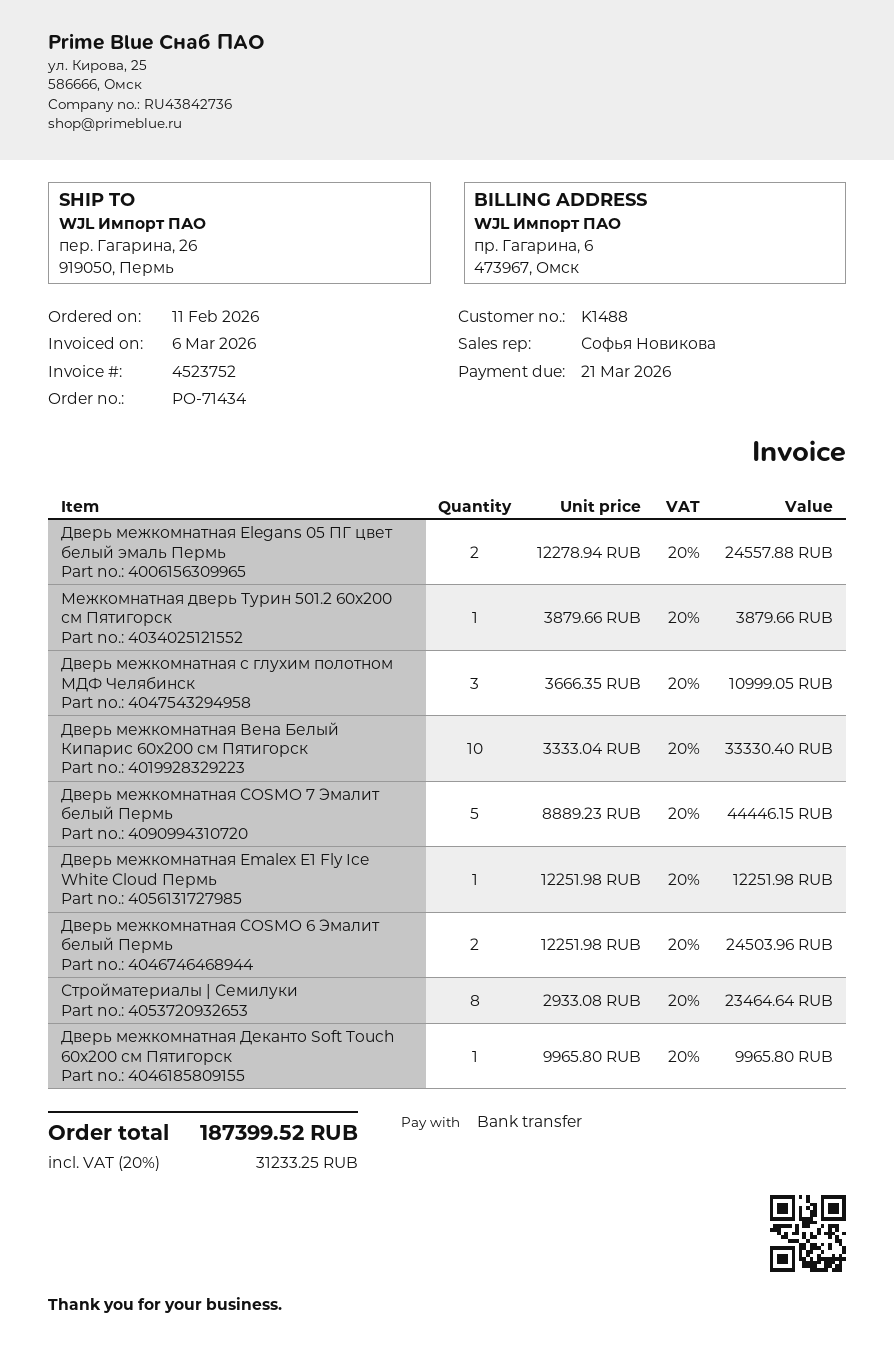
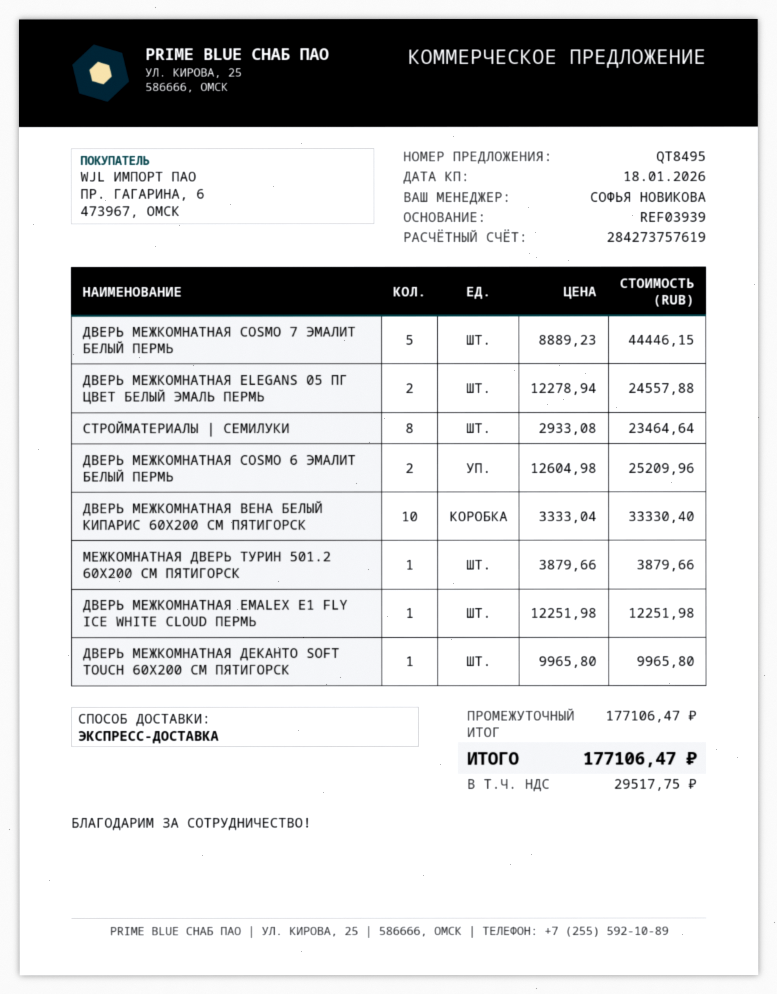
Дверь межкомнатная с глухим полотном МДФ Челябинск: 3 x 3666.35 = 10999.05 -> none
Дверь межкомнатная COSMO 6 Эмалит белый Пермь: 2 x 12251.98 = 24503.96 -> 2 x 12604.98 = 25209.96
tax: 31233.25 -> 29517.75
total: 187399.52 -> 177106.47

